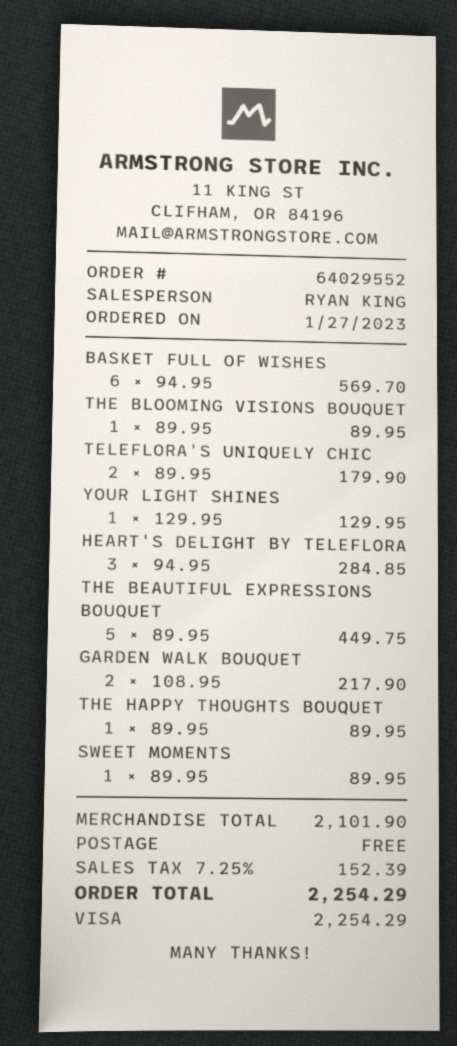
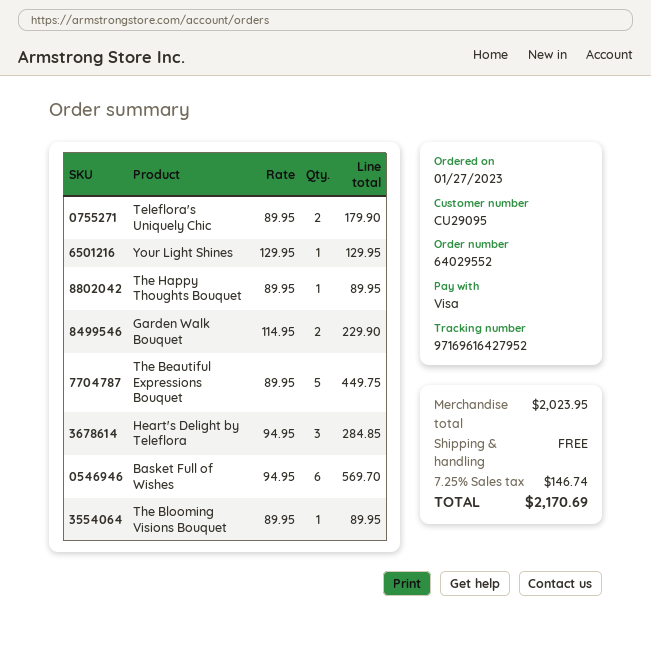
GARDEN WALK BOUQUET: 2 x 108.95 = 217.90 -> 2 x 114.95 = 229.90
SWEET MOMENTS: 1 x 89.95 = 89.95 -> none
subtotal: 2101.90 -> 2023.95
tax: 7.25% = 152.39 -> 7.25% = 146.74
total: 2254.29 -> 2170.69

